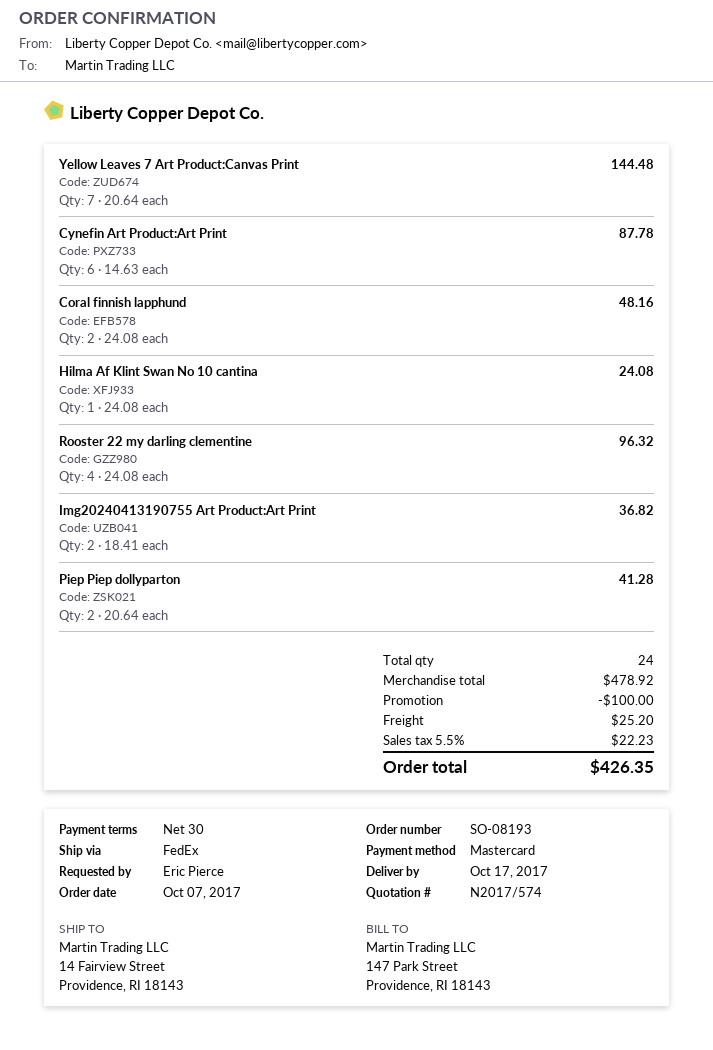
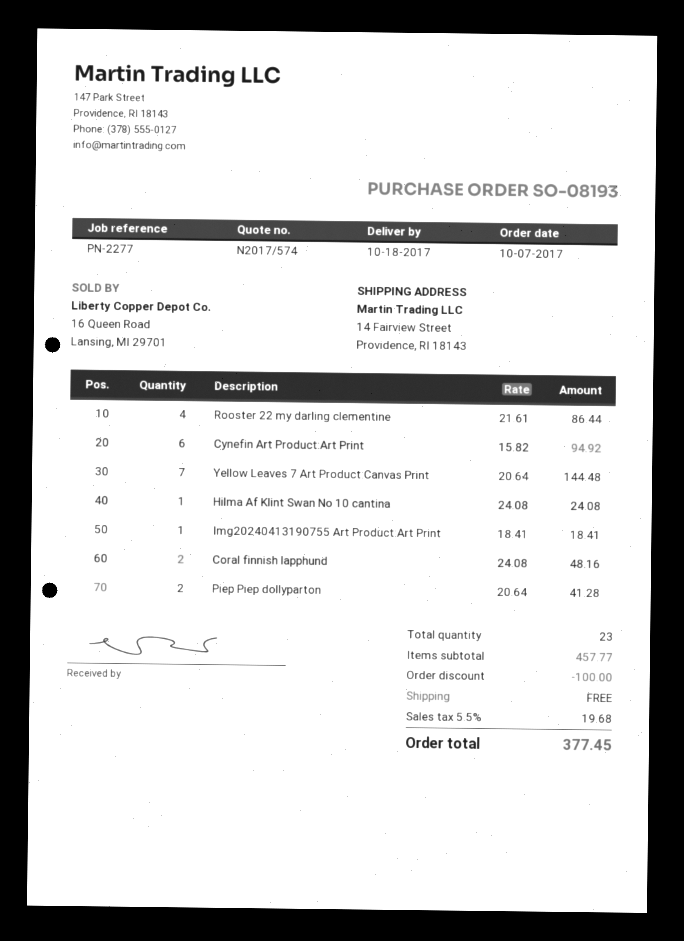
delivery date: 2017-10-17 -> 2017-10-18
Cynefin Art Product:Art Print: 6 x 14.63 = 87.78 -> 6 x 15.82 = 94.92
Rooster 22 my darling clementine: 4 x 24.08 = 96.32 -> 4 x 21.61 = 86.44
Img20240413190755 Art Product:Art Print: 2 x 18.41 = 36.82 -> 1 x 18.41 = 18.41
total quantity: 24 -> 23
subtotal: 478.92 -> 457.77
shipping: 25.20 -> 0.00
tax: 5.5% = 22.23 -> 5.5% = 19.68
total: 426.35 -> 377.45

